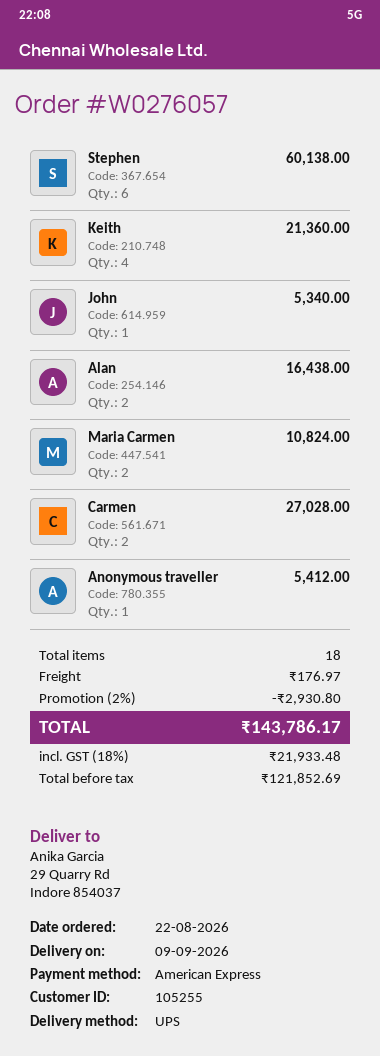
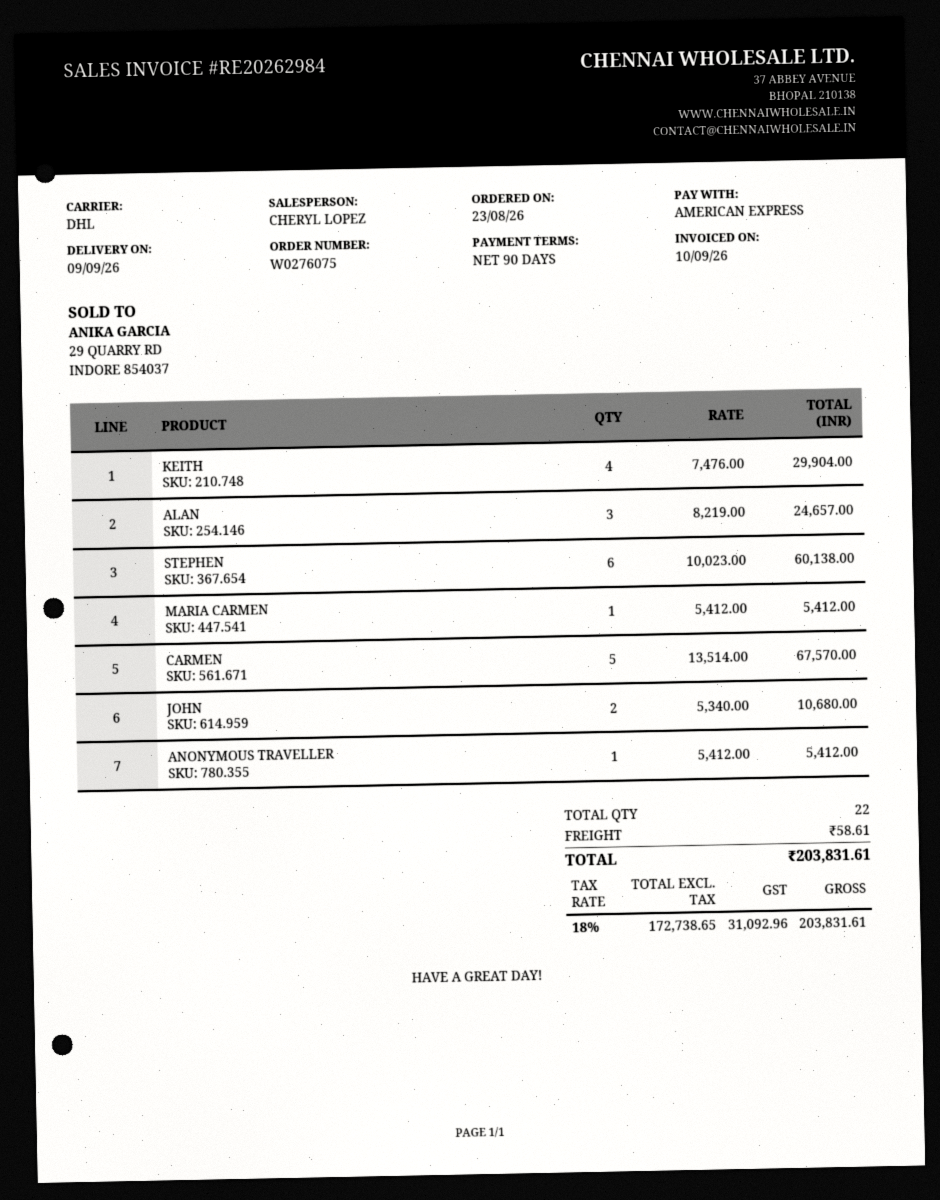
order number: W0276057 -> W0276075
order date: 2026-08-22 -> 2026-08-23
shipping method: UPS -> DHL
Keith: 4 for 21360.00 -> 4 for 29904.00
John: 1 for 5340.00 -> 2 for 10680.00
Alan: 2 for 16438.00 -> 3 for 24657.00
Maria Carmen: 2 for 10824.00 -> 1 for 5412.00
Carmen: 2 for 27028.00 -> 5 for 67570.00
total quantity: 18 -> 22
discount: 2% = 2930.80 -> none
shipping: 176.97 -> 58.61
net: 121852.69 -> 172738.65
tax: 18% = 21933.48 -> 18% = 31092.96
total: 143786.17 -> 203831.61

